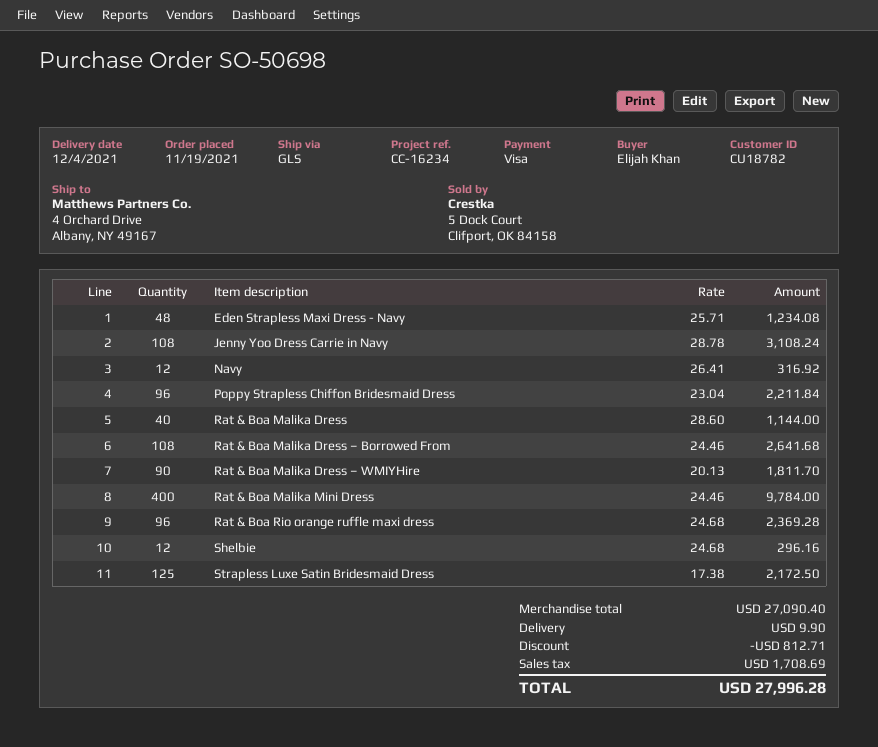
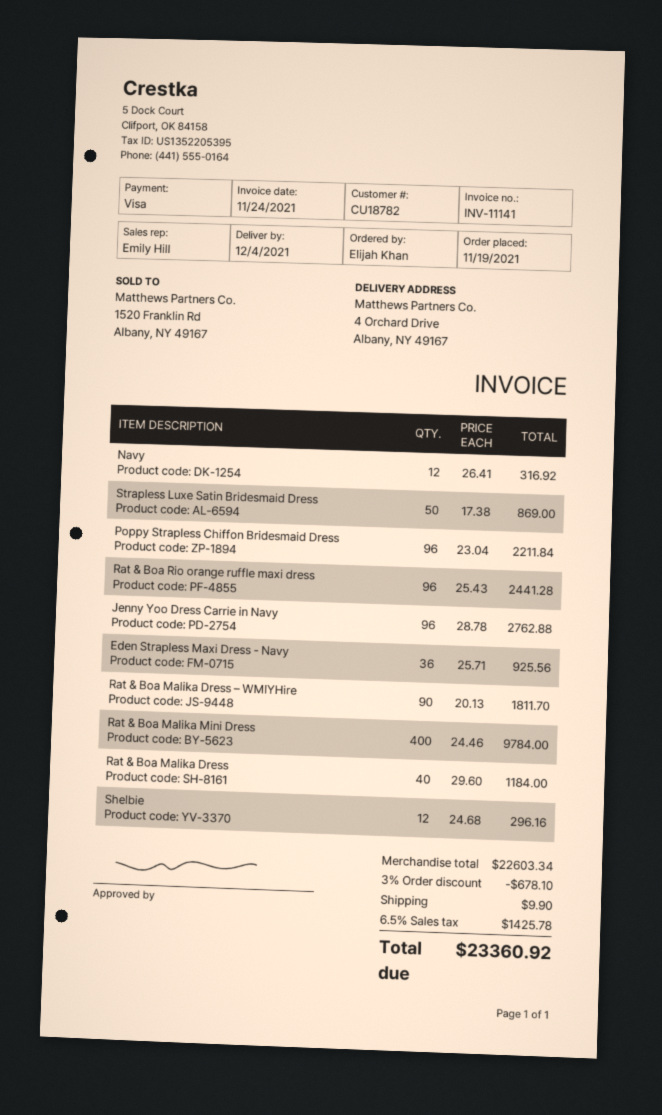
Eden Strapless Maxi Dress - Navy: 48 x 25.71 = 1234.08 -> 36 x 25.71 = 925.56
Jenny Yoo Dress Carrie in Navy: 108 x 28.78 = 3108.24 -> 96 x 28.78 = 2762.88
Rat & Boa Malika Dress: 40 x 28.60 = 1144.00 -> 40 x 29.60 = 1184.00
Rat & Boa Malika Dress – Borrowed From: 108 x 24.46 = 2641.68 -> none
Rat & Boa Rio orange ruffle maxi dress: 96 x 24.68 = 2369.28 -> 96 x 25.43 = 2441.28
Strapless Luxe Satin Bridesmaid Dress: 125 x 17.38 = 2172.50 -> 50 x 17.38 = 869.00
subtotal: 27090.40 -> 22603.34
discount: 812.71 -> 678.10
tax: 1708.69 -> 1425.78
total: 27996.28 -> 23360.92

